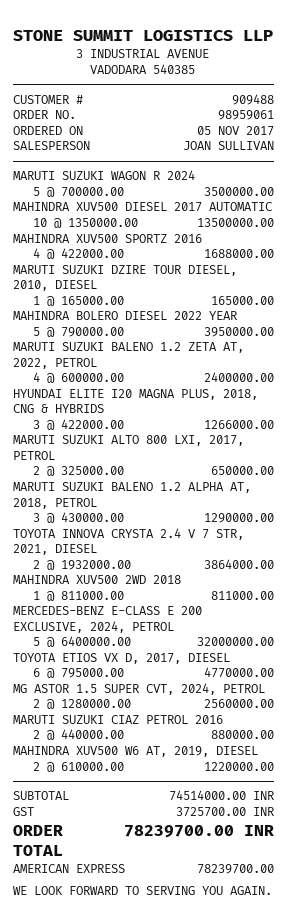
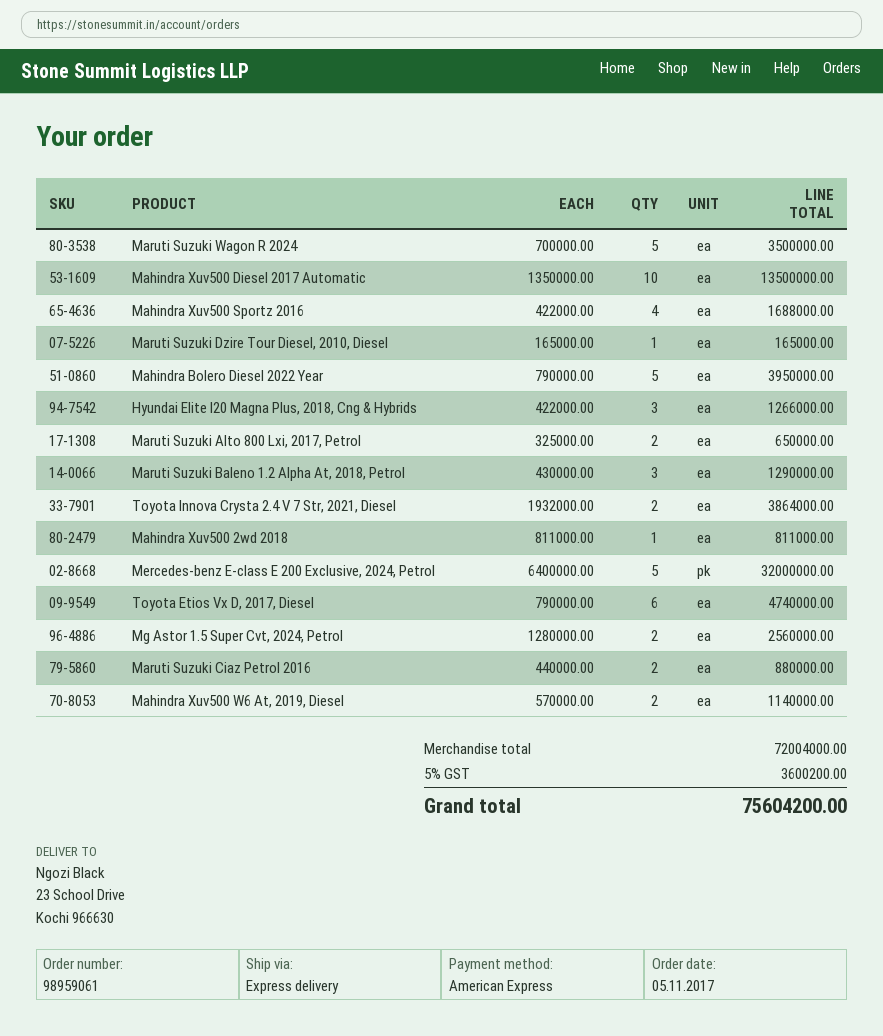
MARUTI SUZUKI BALENO 1.2 ZETA AT, 2022, PETROL: 4 x 600000.00 = 2400000.00 -> none
TOYOTA ETIOS VX D, 2017, DIESEL: 6 x 795000.00 = 4770000.00 -> 6 x 790000.00 = 4740000.00
MAHINDRA XUV500 W6 AT, 2019, DIESEL: 2 x 610000.00 = 1220000.00 -> 2 x 570000.00 = 1140000.00
subtotal: 74514000.00 -> 72004000.00
tax: 3725700.00 -> 3600200.00
total: 78239700.00 -> 75604200.00

